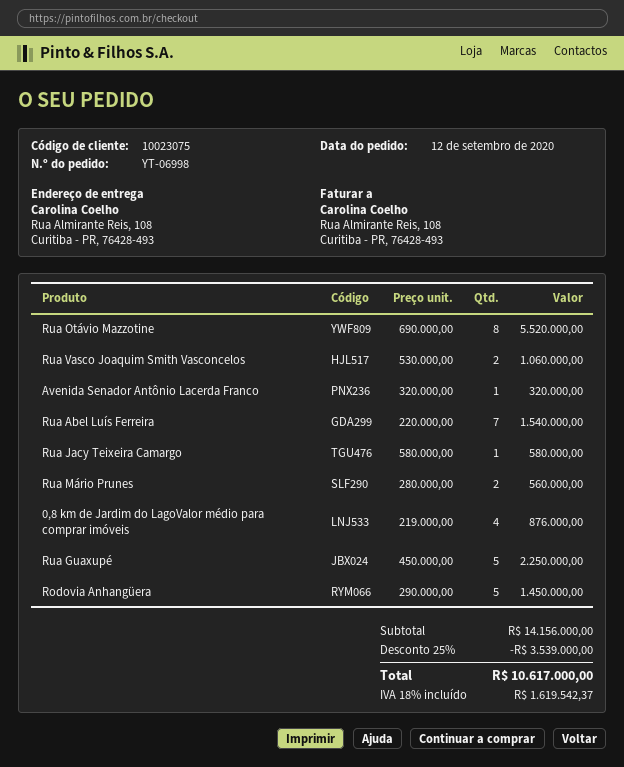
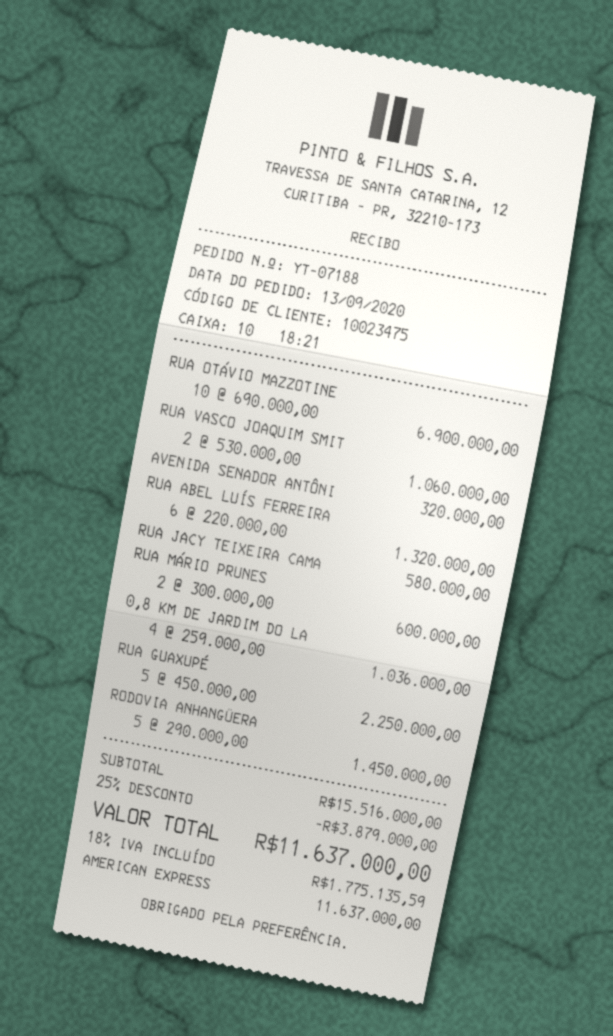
order number: YT-06998 -> YT-07188
order date: 2020-09-12 -> 2020-09-13
customer number: 10023075 -> 10023475
Rua Otávio Mazzotine: 8 x 690000.00 = 5520000.00 -> 10 x 690000.00 = 6900000.00
Rua Abel Luís Ferreira: 7 x 220000.00 = 1540000.00 -> 6 x 220000.00 = 1320000.00
Rua Mário Prunes: 2 x 280000.00 = 560000.00 -> 2 x 300000.00 = 600000.00
0,8 km de Jardim do LagoValor médio para comprar imóveis: 4 x 219000.00 = 876000.00 -> 4 x 259000.00 = 1036000.00
subtotal: 14156000.00 -> 15516000.00
discount: 25% = 3539000.00 -> 25% = 3879000.00
tax: 18% = 1619542.37 -> 18% = 1775135.59
total: 10617000.00 -> 11637000.00

